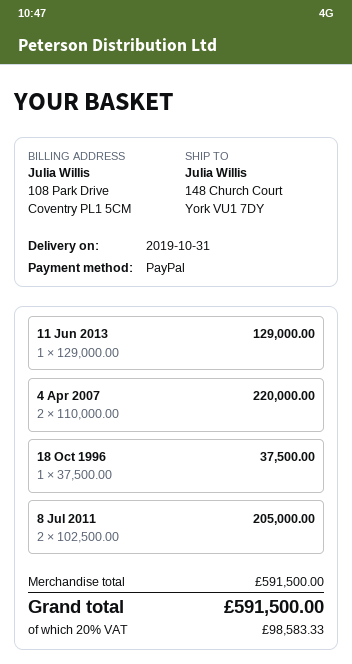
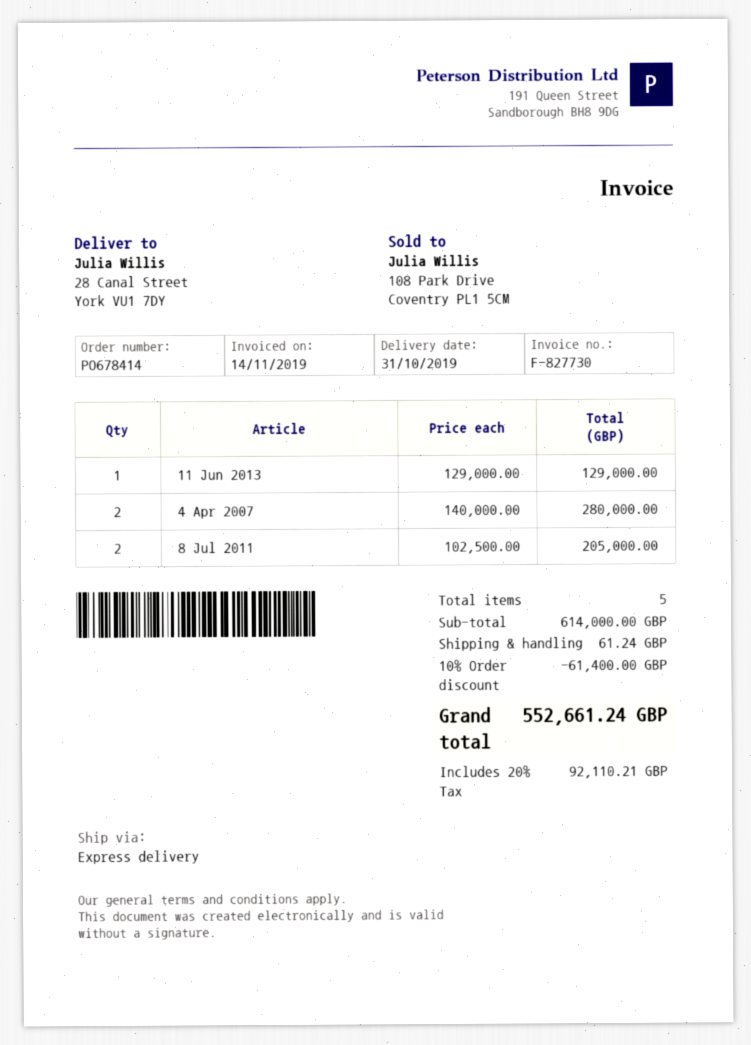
ship to: 148 Church Court, York VU1 7DY -> 28 Canal Street, York VU1 7DY
4 Apr 2007: 2 x 110000.00 = 220000.00 -> 2 x 140000.00 = 280000.00
18 Oct 1996: 1 x 37500.00 = 37500.00 -> none
subtotal: 591500.00 -> 614000.00
discount: none -> 10% = 61400.00
shipping: none -> 61.24
tax: 20% = 98583.33 -> 20% = 92110.21
total: 591500.00 -> 552661.24

